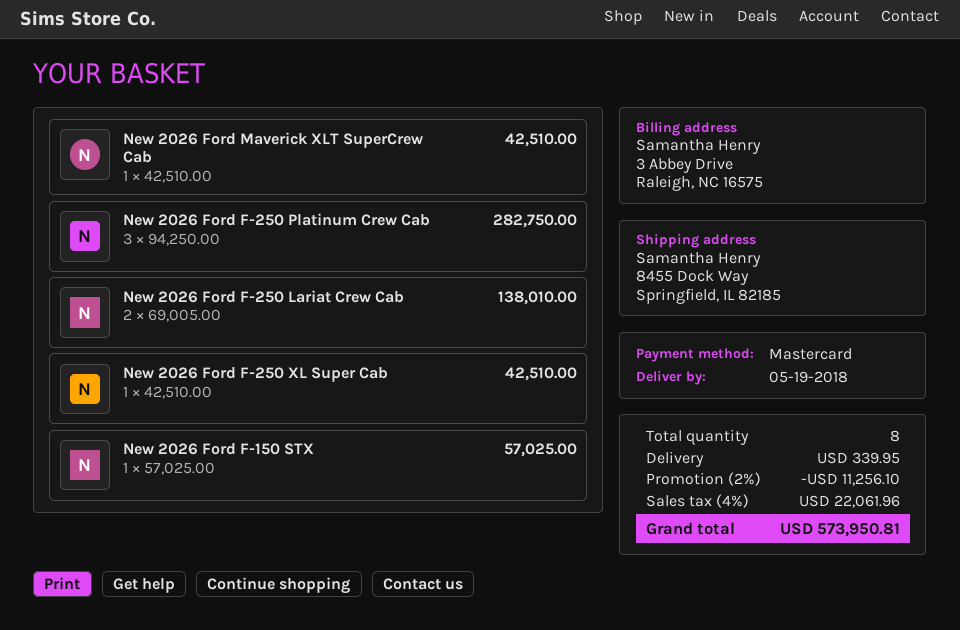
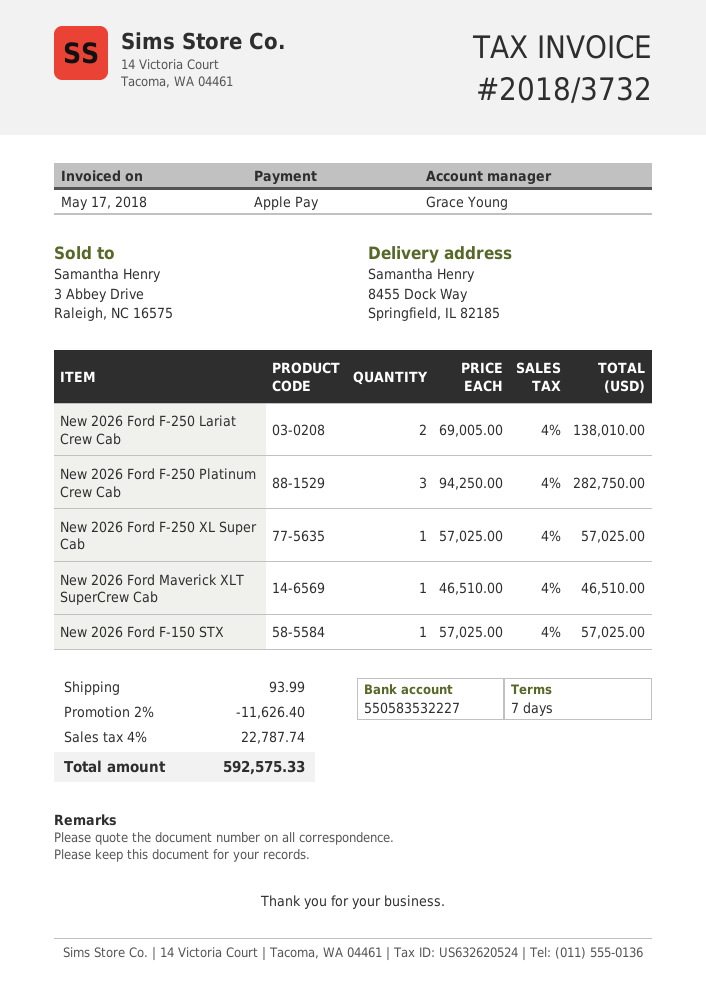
payment method: Mastercard -> Apple Pay
New 2026 Ford Maverick XLT SuperCrew Cab: 1 x 42510.00 = 42510.00 -> 1 x 46510.00 = 46510.00
New 2026 Ford F-250 XL Super Cab: 1 x 42510.00 = 42510.00 -> 1 x 57025.00 = 57025.00
discount: 2% = 11256.10 -> 2% = 11626.40
shipping: 339.95 -> 93.99
tax: 4% = 22061.96 -> 4% = 22787.74
total: 573950.81 -> 592575.33

